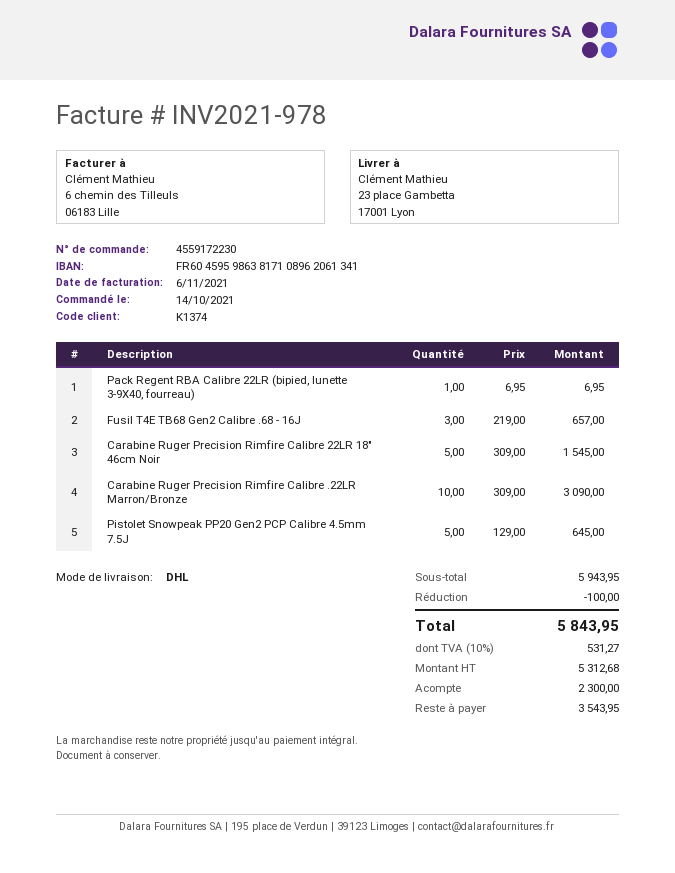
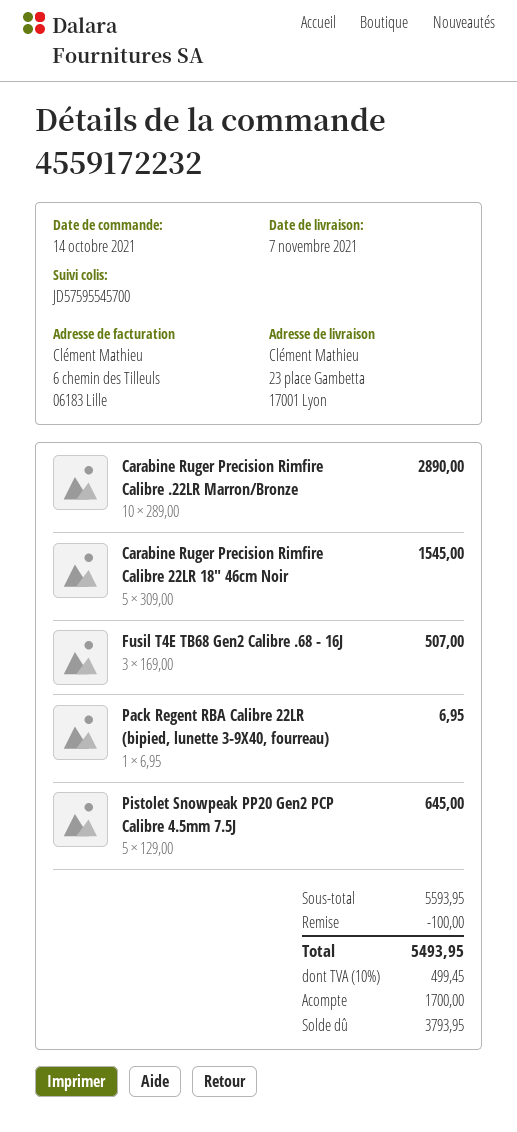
order number: 4559172230 -> 4559172232
Fusil T4E TB68 Gen2 Calibre .68 - 16J: 3 x 219.00 = 657.00 -> 3 x 169.00 = 507.00
Carabine Ruger Precision Rimfire Calibre .22LR Marron/Bronze: 10 x 309.00 = 3090.00 -> 10 x 289.00 = 2890.00
subtotal: 5943.95 -> 5593.95
tax: 10% = 531.27 -> 10% = 499.45
total: 5843.95 -> 5493.95
deposit: 2300.00 -> 1700.00
balance: 3543.95 -> 3793.95

